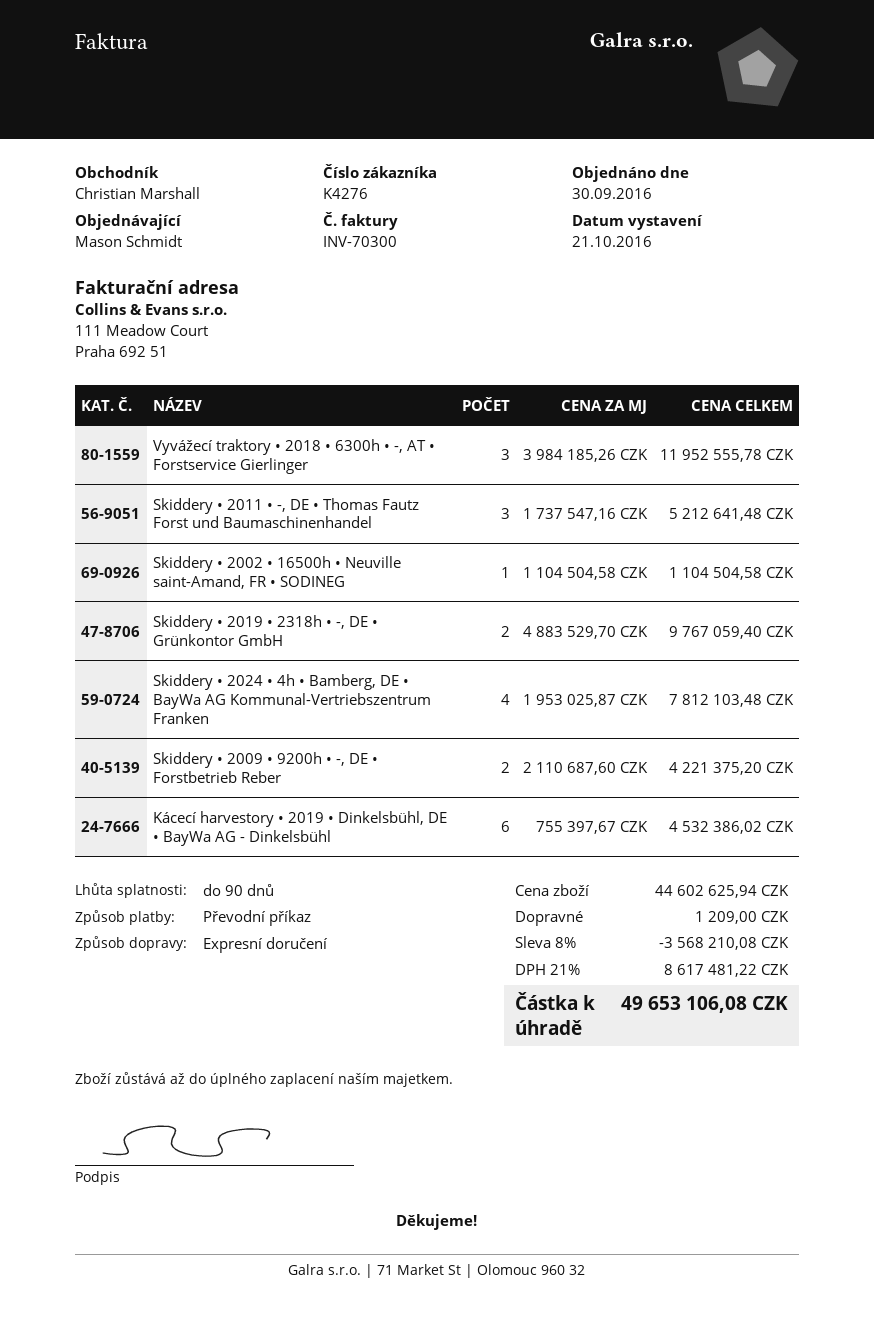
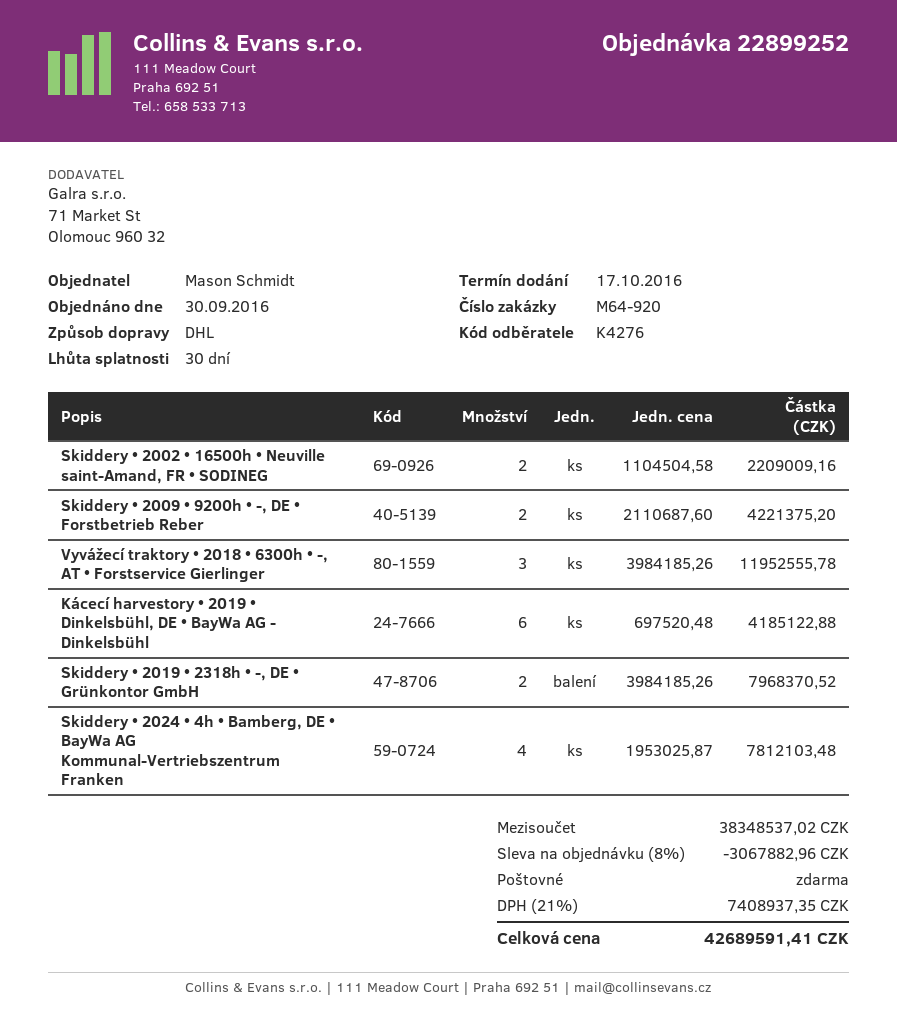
payment terms: 90 days -> 30 days
shipping method: express -> DHL
Skiddery • 2011 • -, DE • Thomas Fautz Forst und Baumaschinenhandel: 3 x 1737547.16 = 5212641.48 -> none
Skiddery • 2002 • 16500h • Neuville saint-Amand, FR • SODINEG: 1 x 1104504.58 = 1104504.58 -> 2 x 1104504.58 = 2209009.16
Skiddery • 2019 • 2318h • -, DE • Grünkontor GmbH: 2 x 4883529.70 = 9767059.40 -> 2 x 3984185.26 = 7968370.52
Kácecí harvestory • 2019 • Dinkelsbühl, DE • BayWa AG - Dinkelsbühl: 6 x 755397.67 = 4532386.02 -> 6 x 697520.48 = 4185122.88
subtotal: 44602625.94 -> 38348537.02
discount: 8% = 3568210.08 -> 8% = 3067882.96
shipping: 1209.00 -> 0.00
tax: 21% = 8617481.22 -> 21% = 7408937.35
total: 49653106.08 -> 42689591.41

